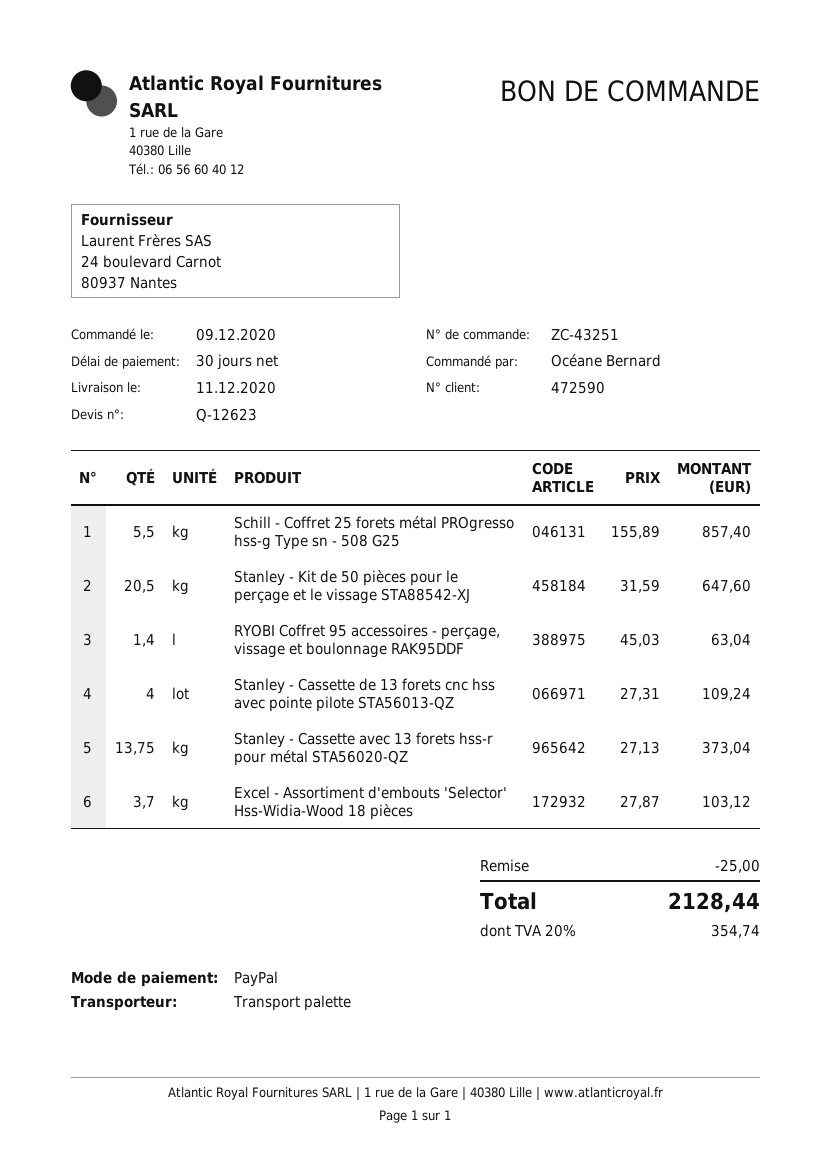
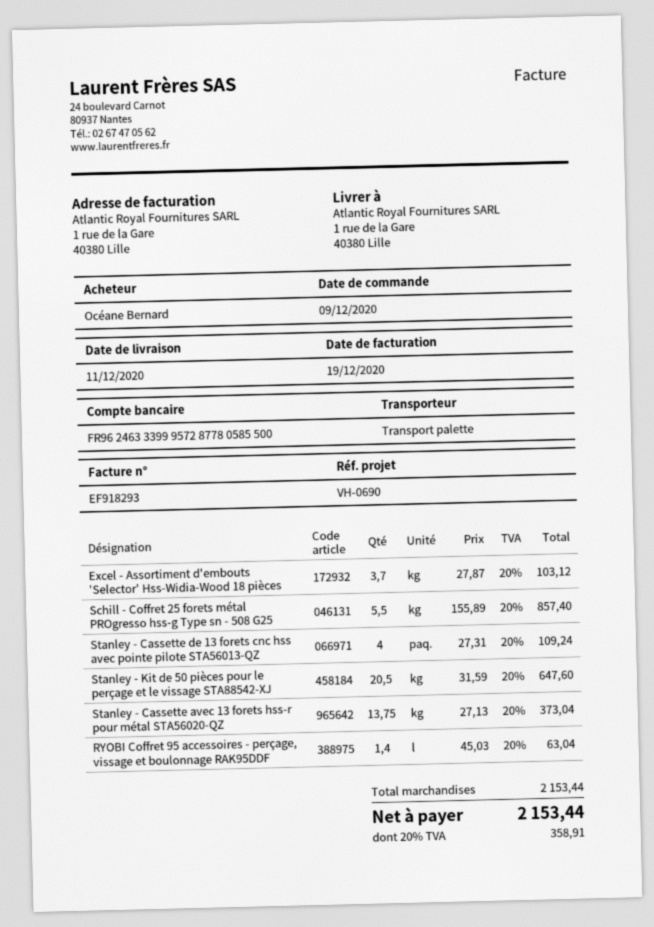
discount: 25.00 -> none
tax: 20% = 354.74 -> 20% = 358.91
total: 2128.44 -> 2153.44

